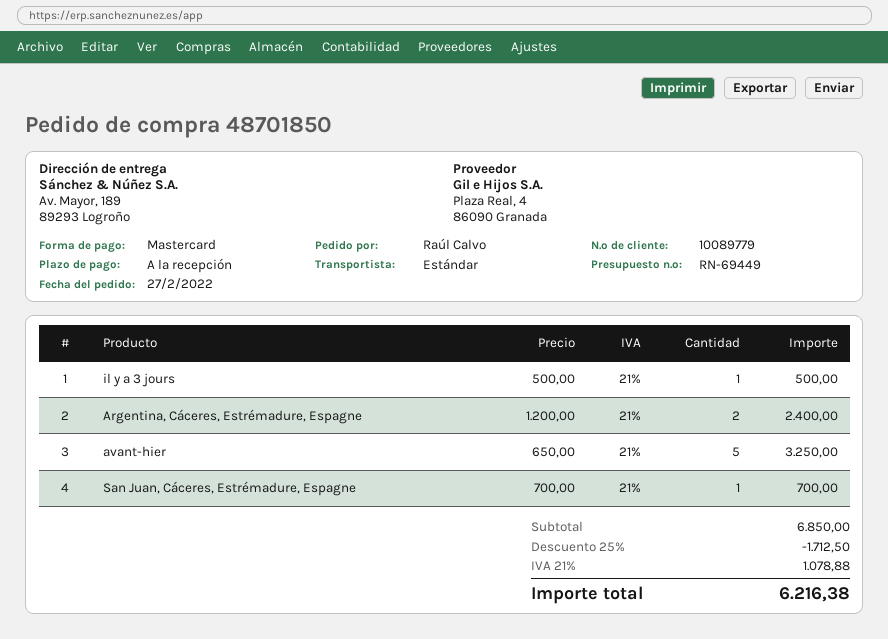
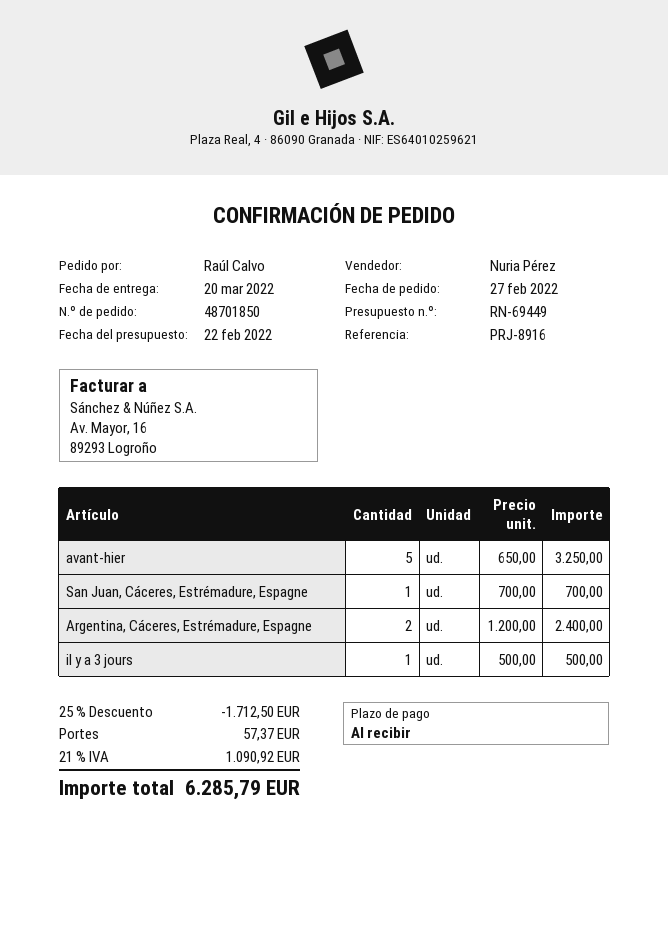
shipping: none -> 57.37
tax: 21% = 1078.88 -> 21% = 1090.92
total: 6216.38 -> 6285.79

